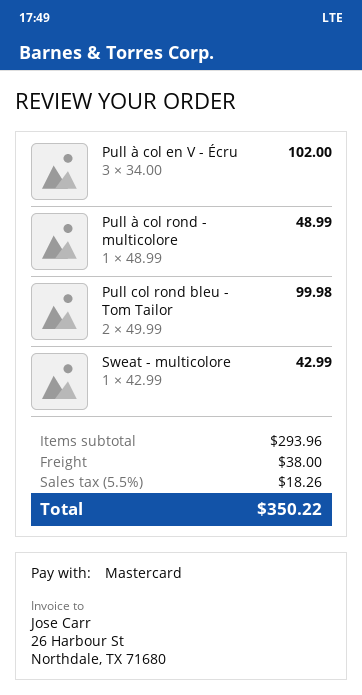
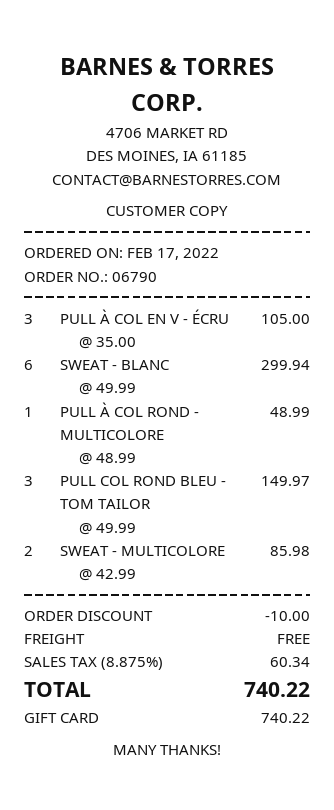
payment method: Mastercard -> gift card
Pull à col en V - Écru: 3 x 34.00 = 102.00 -> 3 x 35.00 = 105.00
Pull col rond bleu - Tom Tailor: 2 x 49.99 = 99.98 -> 3 x 49.99 = 149.97
Sweat - multicolore: 1 x 42.99 = 42.99 -> 2 x 42.99 = 85.98
SWEAT - BLANC: none -> 6 x 49.99 = 299.94
discount: none -> 10.00
shipping: 38.00 -> 0.00
tax: 5.5% = 18.26 -> 8.875% = 60.34
total: 350.22 -> 740.22

